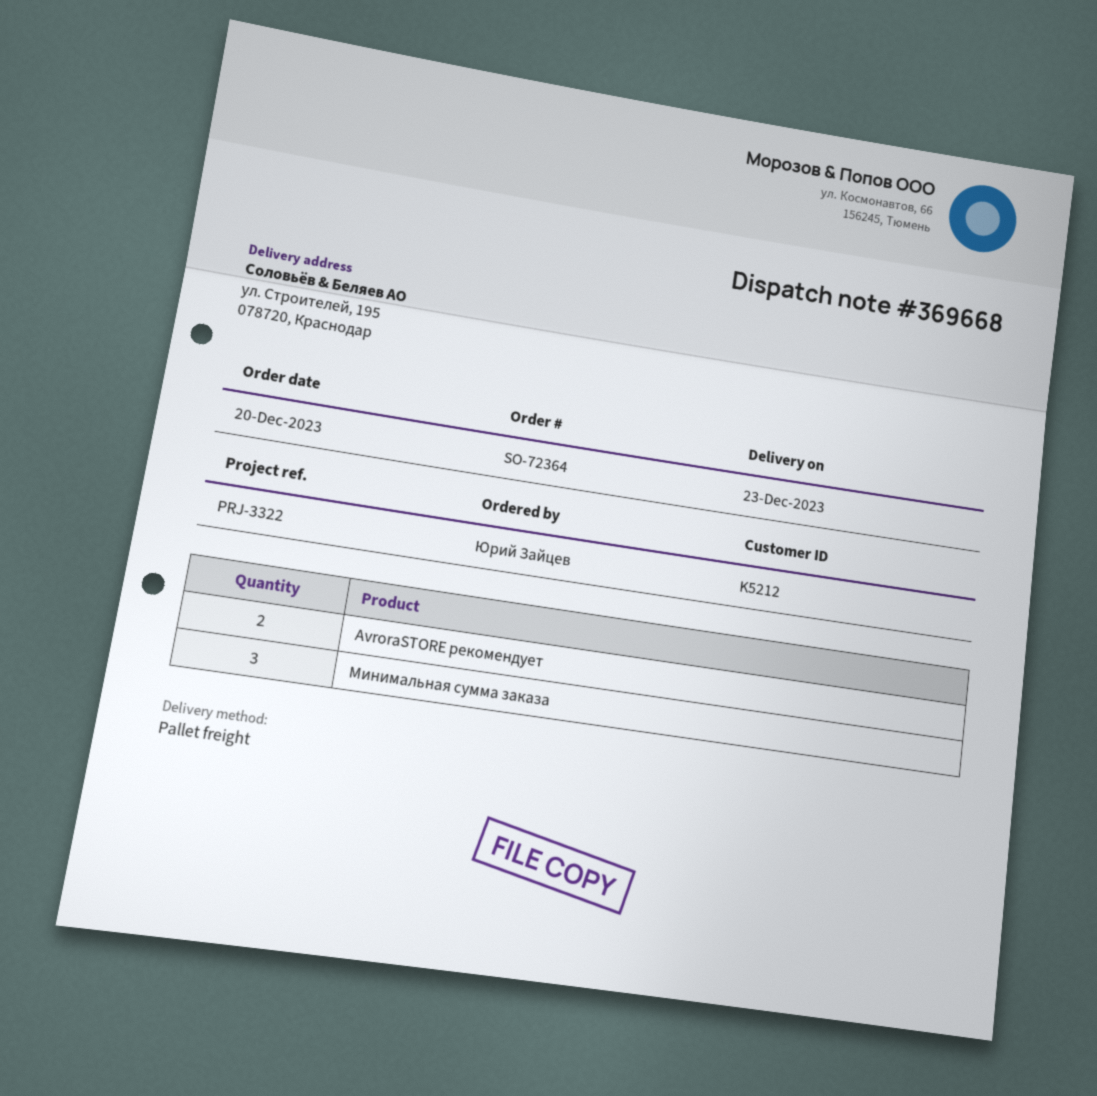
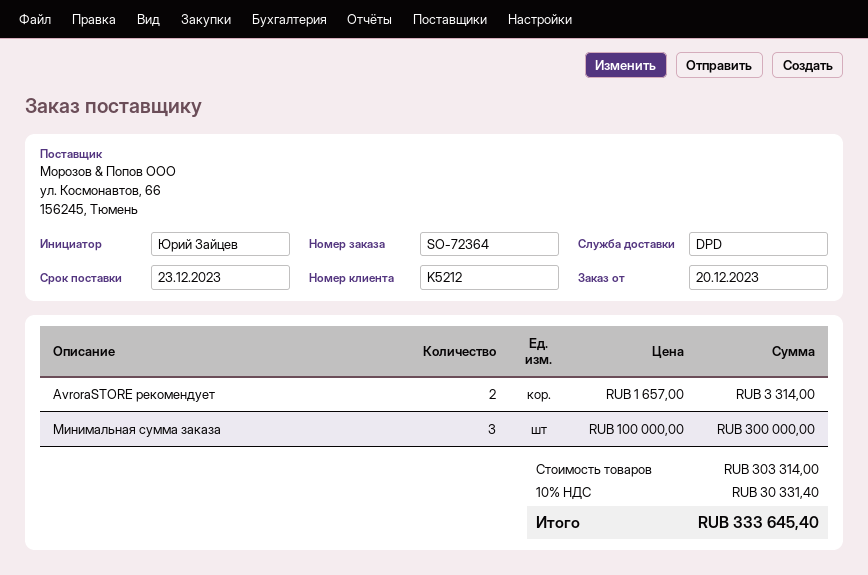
shipping method: pallet freight -> DPD

